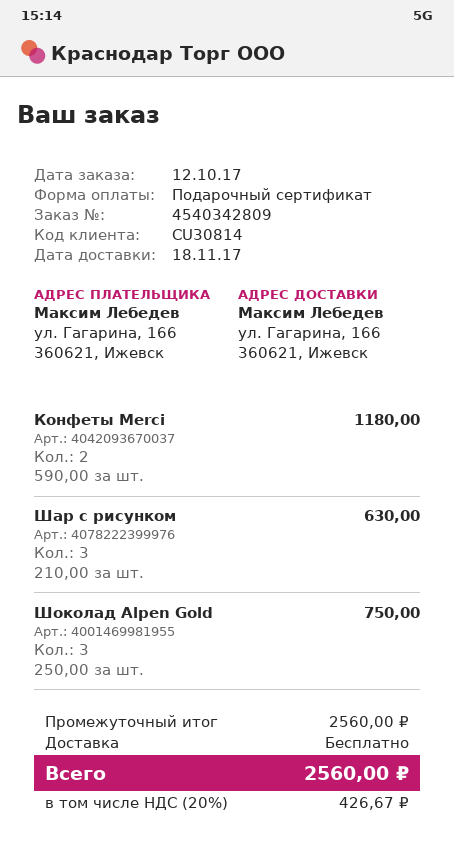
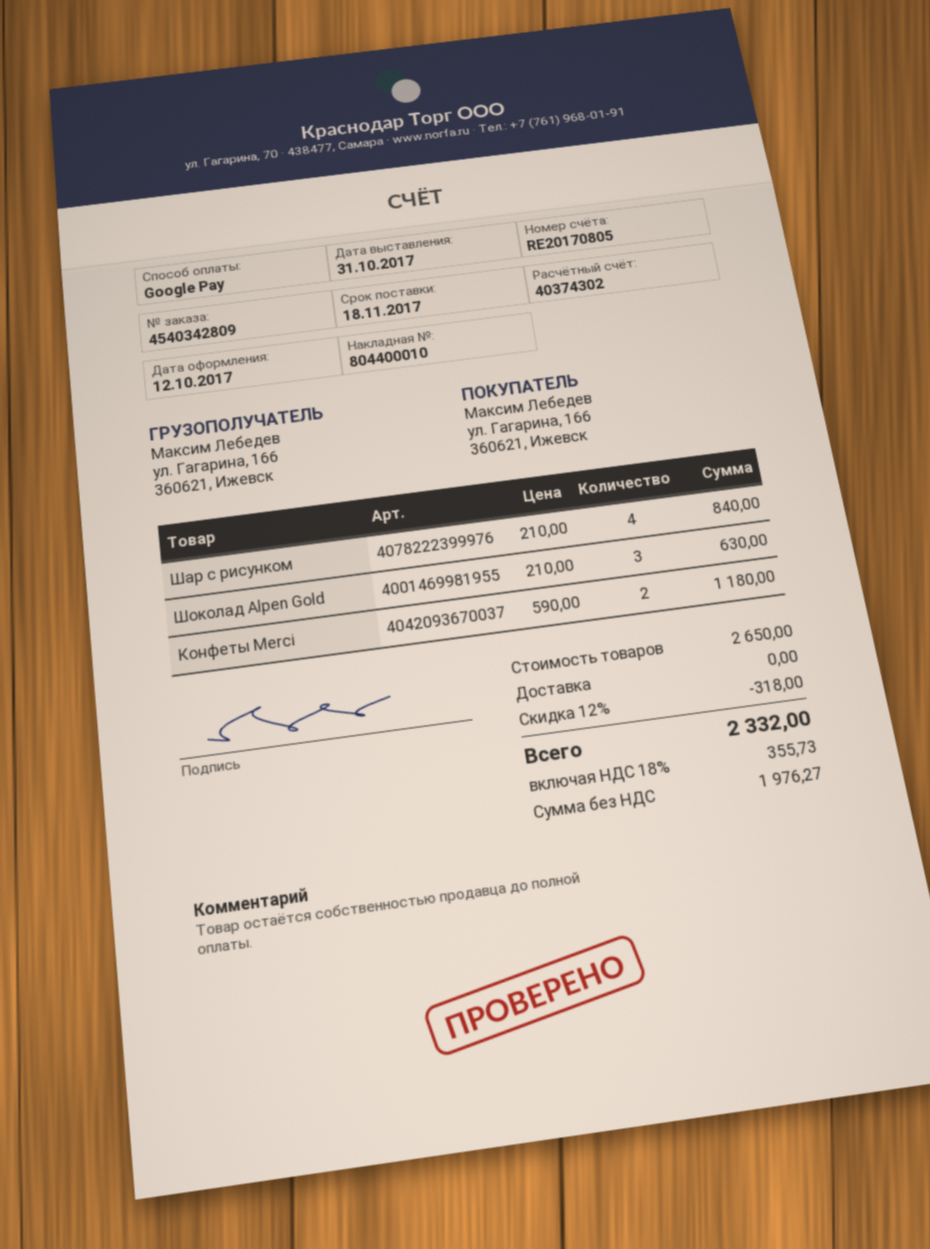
payment method: gift card -> Google Pay
Шар с рисунком: 3 x 210.00 = 630.00 -> 4 x 210.00 = 840.00
Шоколад Alpen Gold: 3 x 250.00 = 750.00 -> 3 x 210.00 = 630.00
subtotal: 2560.00 -> 2650.00
discount: none -> 12% = 318.00
tax: 20% = 426.67 -> 18% = 355.73
total: 2560.00 -> 2332.00

